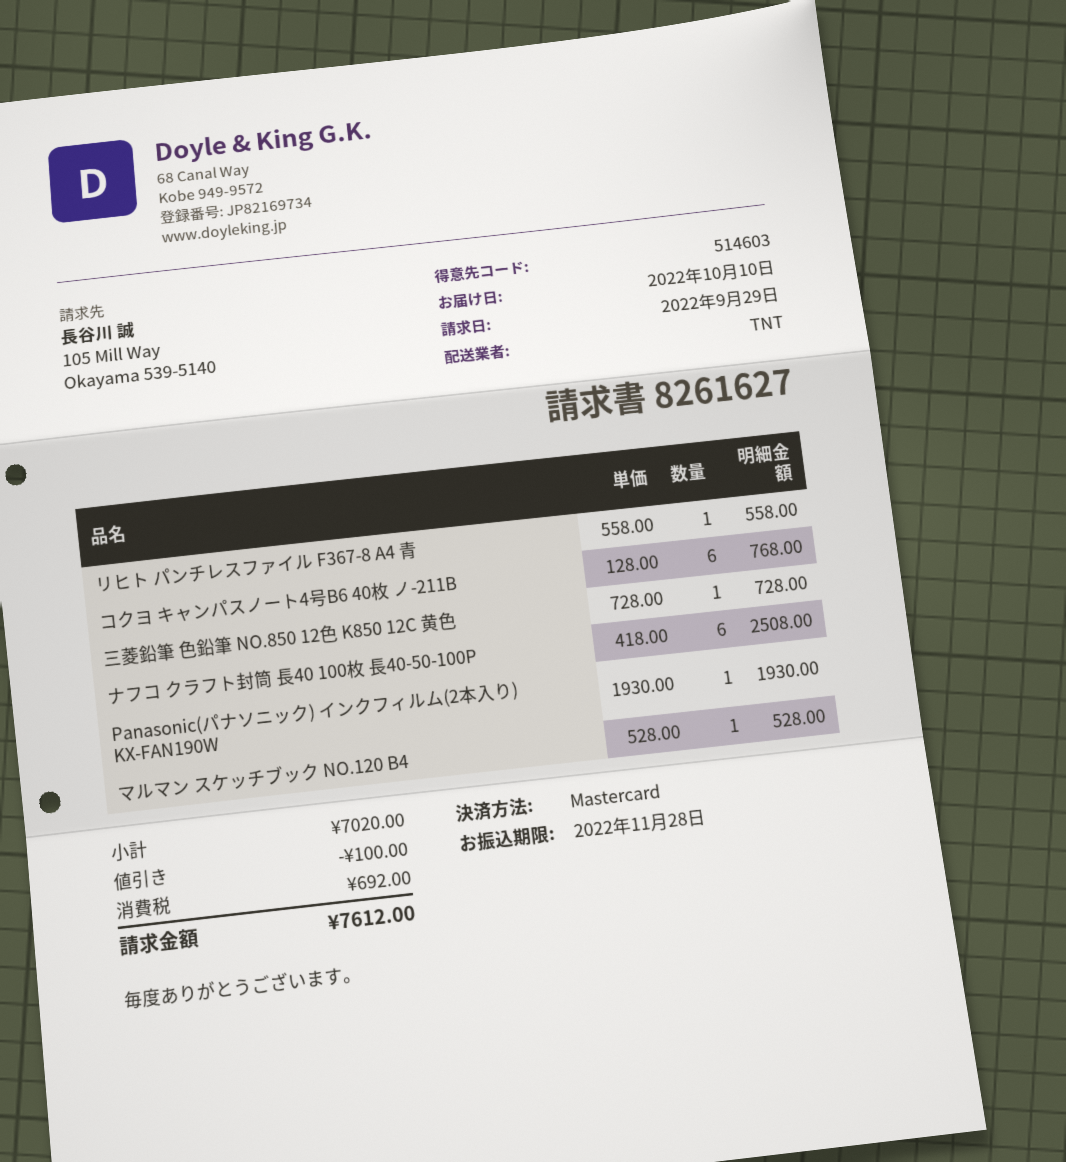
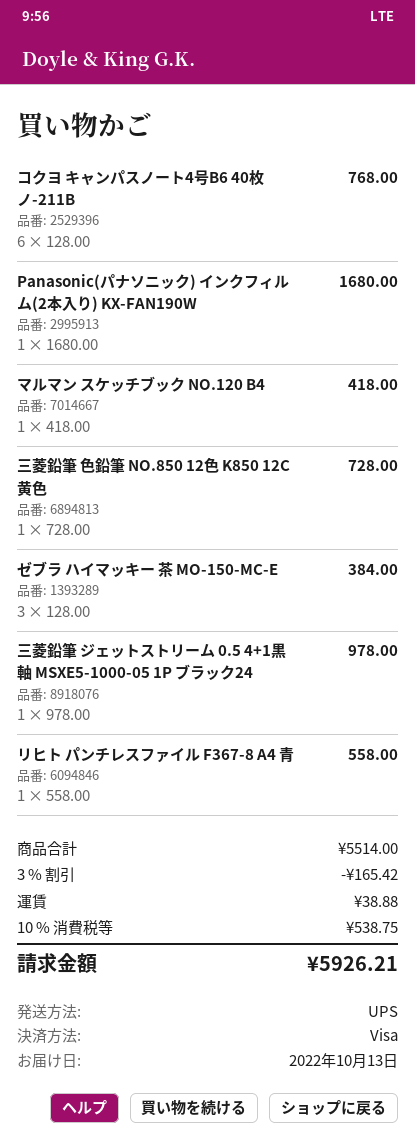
delivery date: 2022-10-10 -> 2022-10-13
payment method: Mastercard -> Visa
shipping method: TNT -> UPS
ナフコ クラフト封筒 長40 100枚 長40-50-100P: 6 x 418.00 = 2508.00 -> none
Panasonic(パナソニック) インクフィルム(2本入り) KX-FAN190W: 1 x 1930.00 = 1930.00 -> 1 x 1680.00 = 1680.00
マルマン スケッチブック NO.120 B4: 1 x 528.00 = 528.00 -> 1 x 418.00 = 418.00
ゼブラ ハイマッキー 茶 MO-150-MC-E: none -> 3 x 128.00 = 384.00
三菱鉛筆 ジェットストリーム 0.5 4+1黒軸 MSXE5-1000-05 1P ブラック24: none -> 1 x 978.00 = 978.00
subtotal: 7020.00 -> 5514.00
discount: 100.00 -> 165.42
shipping: none -> 38.88
tax: 692.00 -> 538.75
total: 7612.00 -> 5926.21

